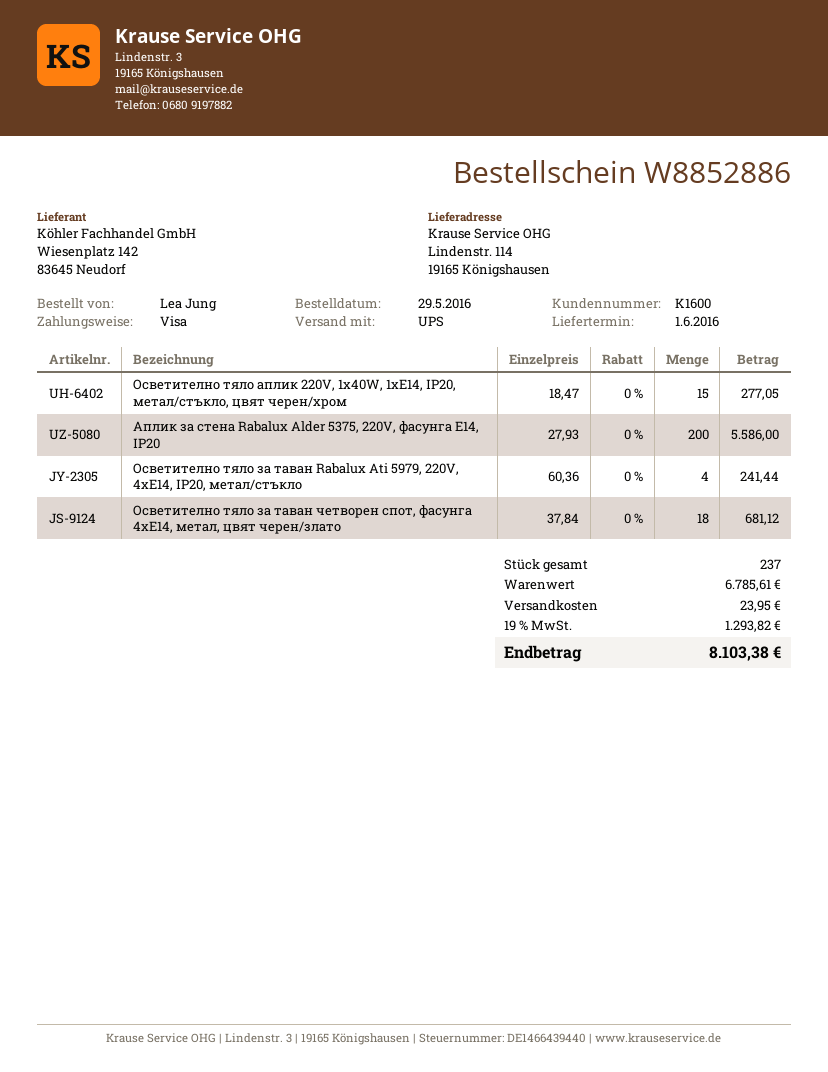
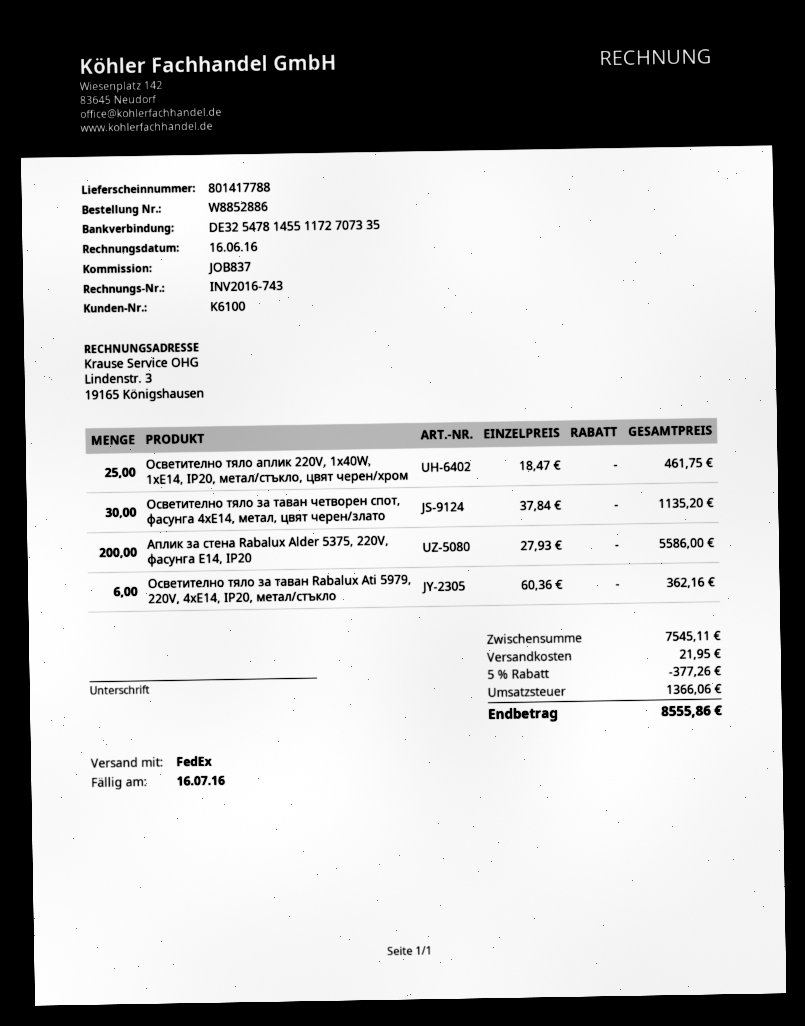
customer number: K1600 -> K6100
shipping method: UPS -> FedEx
Oсветително тяло аплик 220V, 1x40W, 1xE14, IP20, метал/стъкло, цвят черен/хром: 15 x 18.47 = 277.05 -> 25 x 18.47 = 461.75
Осветително тяло за таван Rabalux Ati 5979, 220V, 4xE14, IP20, метал/стъкло: 4 x 60.36 = 241.44 -> 6 x 60.36 = 362.16
Осветително тяло за таван четворен спот, фасунга 4xЕ14, метал, цвят черен/злато: 18 x 37.84 = 681.12 -> 30 x 37.84 = 1135.20
subtotal: 6785.61 -> 7545.11
discount: none -> 5% = 377.26
shipping: 23.95 -> 21.95
tax: 1293.82 -> 1366.06
total: 8103.38 -> 8555.86

